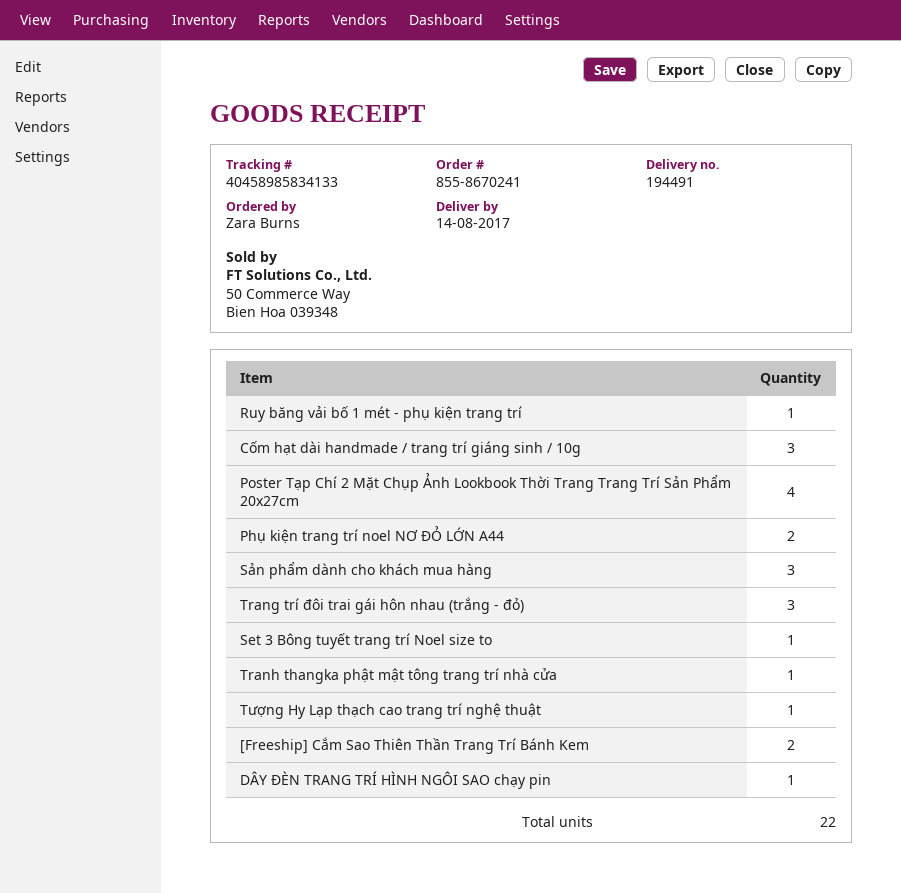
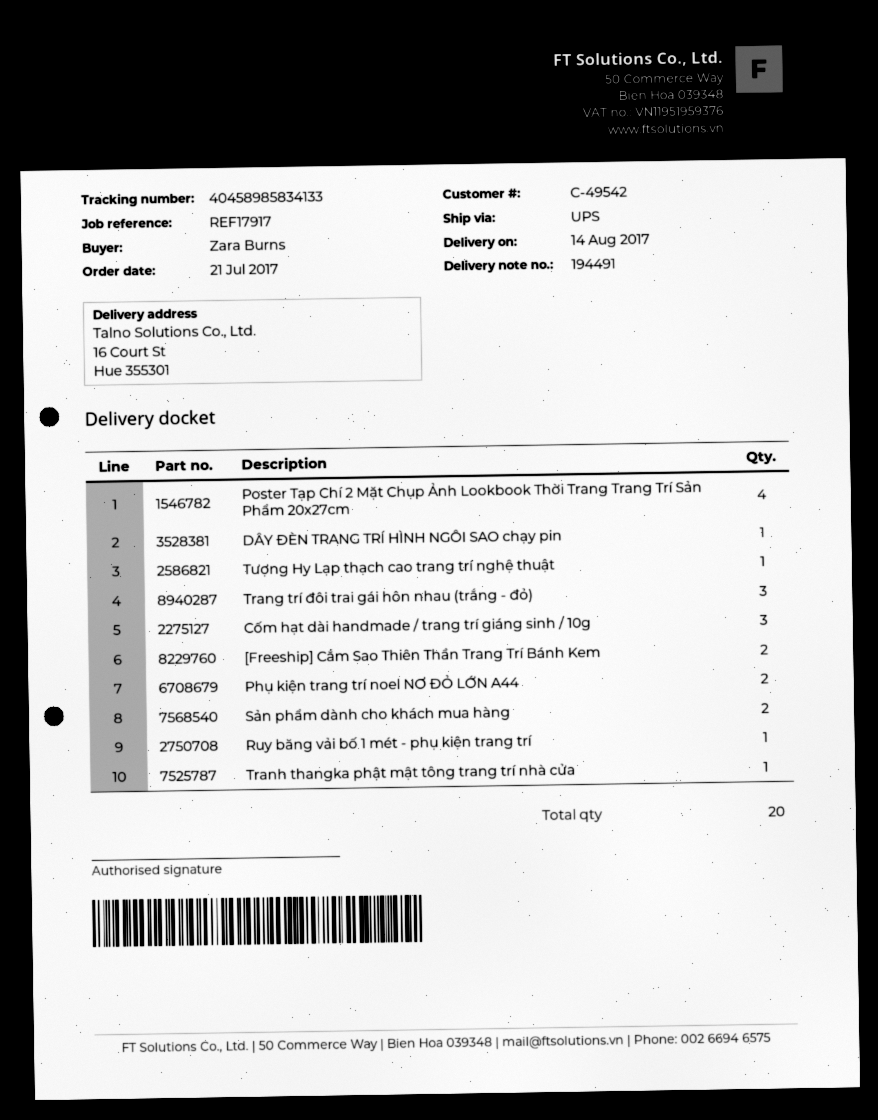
Sản phẩm dành cho khách mua hàng: 3 -> 2
Set 3 Bông tuyết trang trí Noel size to: 1 -> none
total quantity: 22 -> 20

